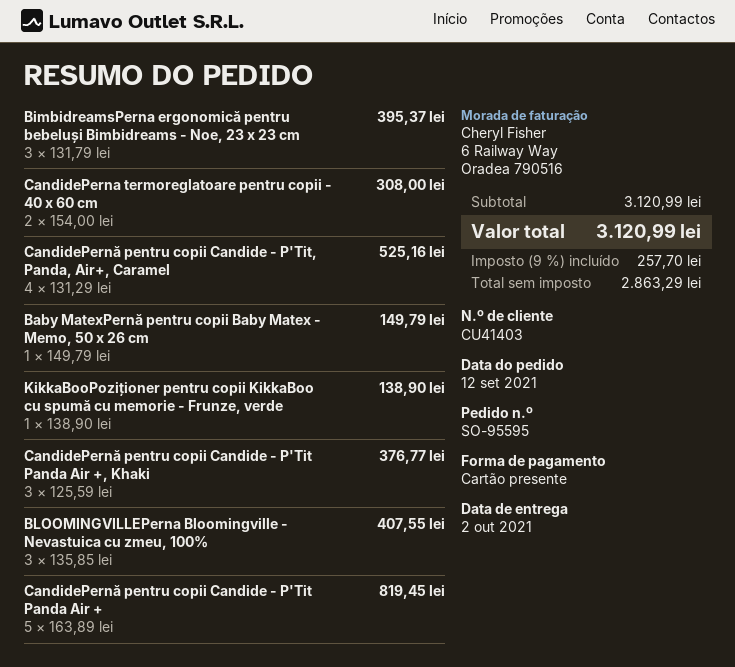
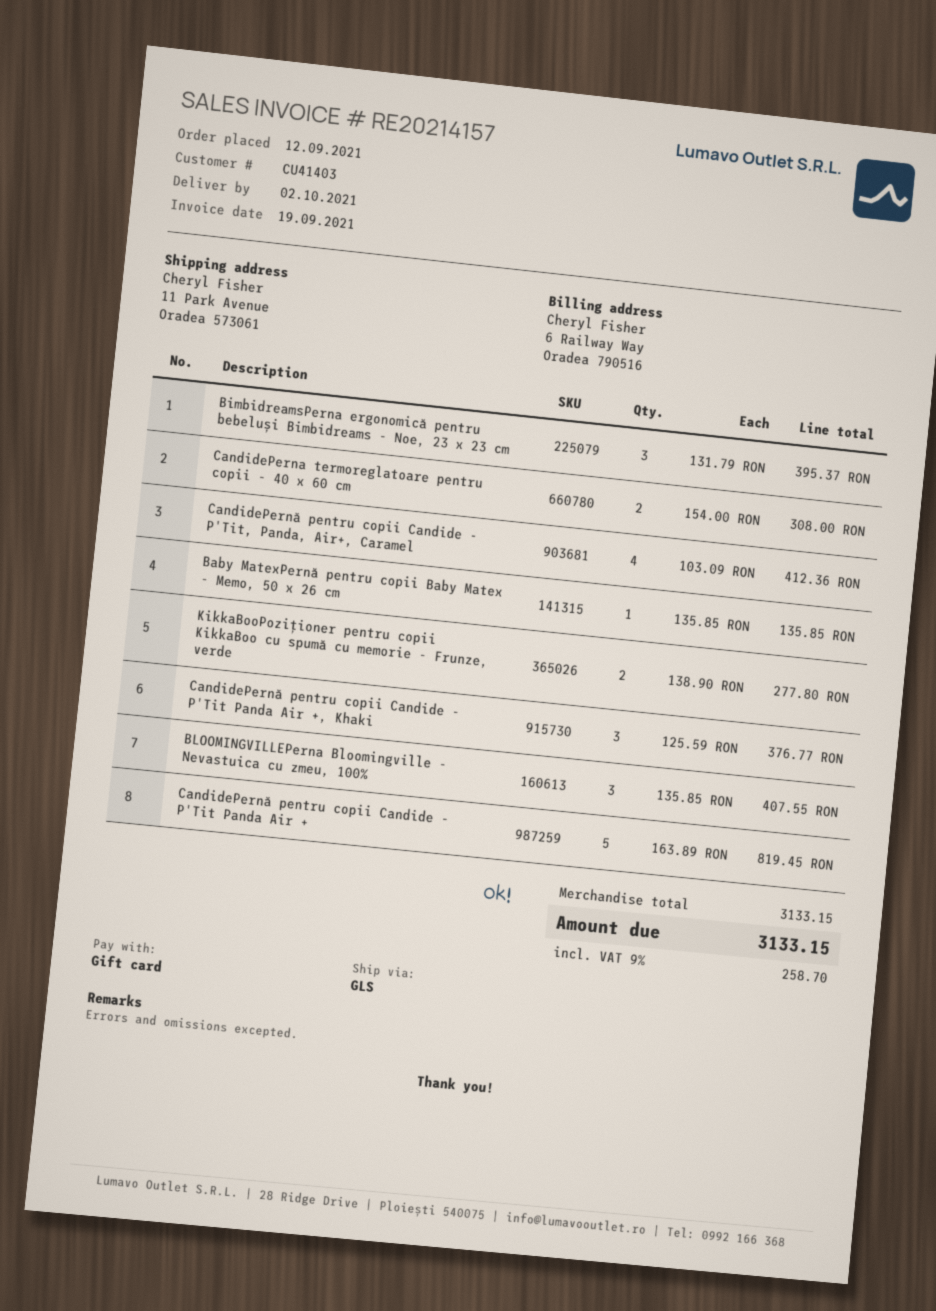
CandidePernă pentru copii Candide - P'Tit, Panda, Air+, Caramel: 4 x 131.29 = 525.16 -> 4 x 103.09 = 412.36
Baby MatexPernă pentru copii Baby Matex - Memo, 50 x 26 cm: 1 x 149.79 = 149.79 -> 1 x 135.85 = 135.85
KikkaBooPoziționer pentru copii KikkaBoo cu spumă cu memorie - Frunze, verde: 1 x 138.90 = 138.90 -> 2 x 138.90 = 277.80
subtotal: 3120.99 -> 3133.15
tax: 9% = 257.70 -> 9% = 258.70
total: 3120.99 -> 3133.15

